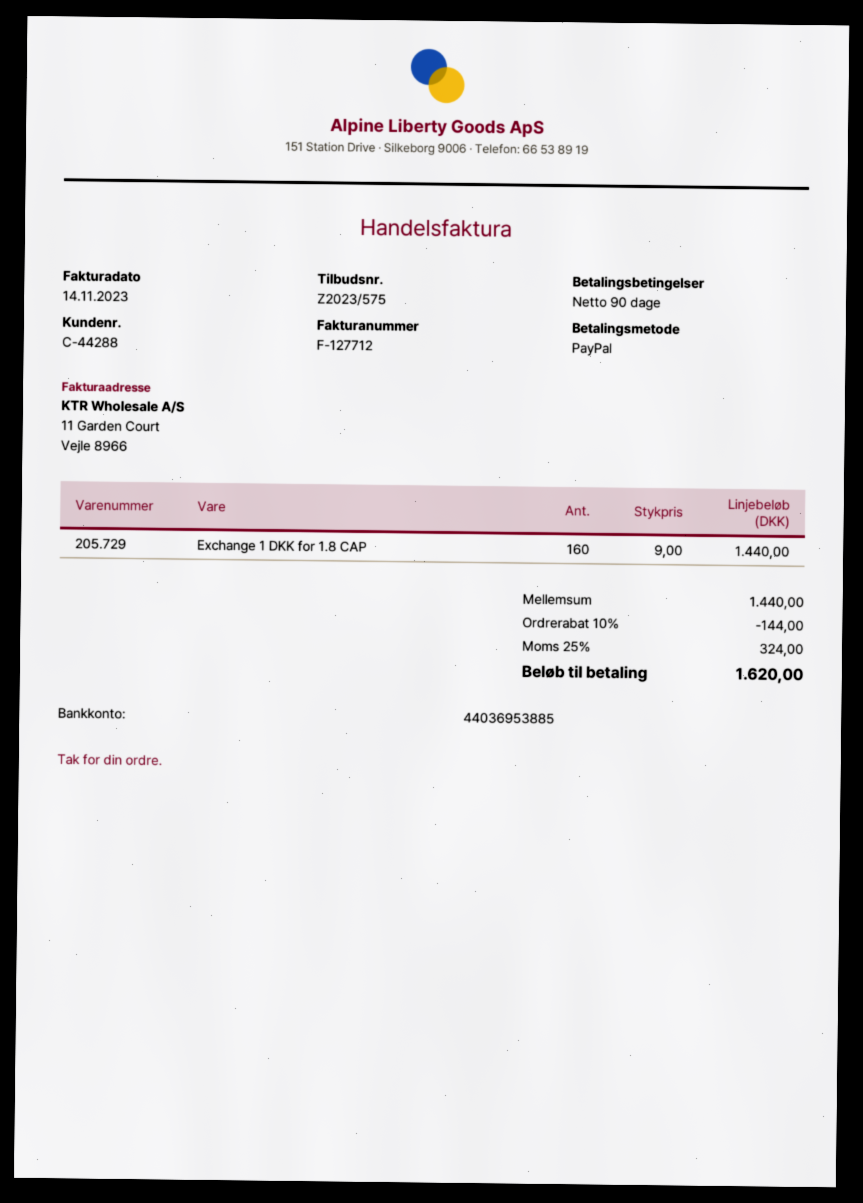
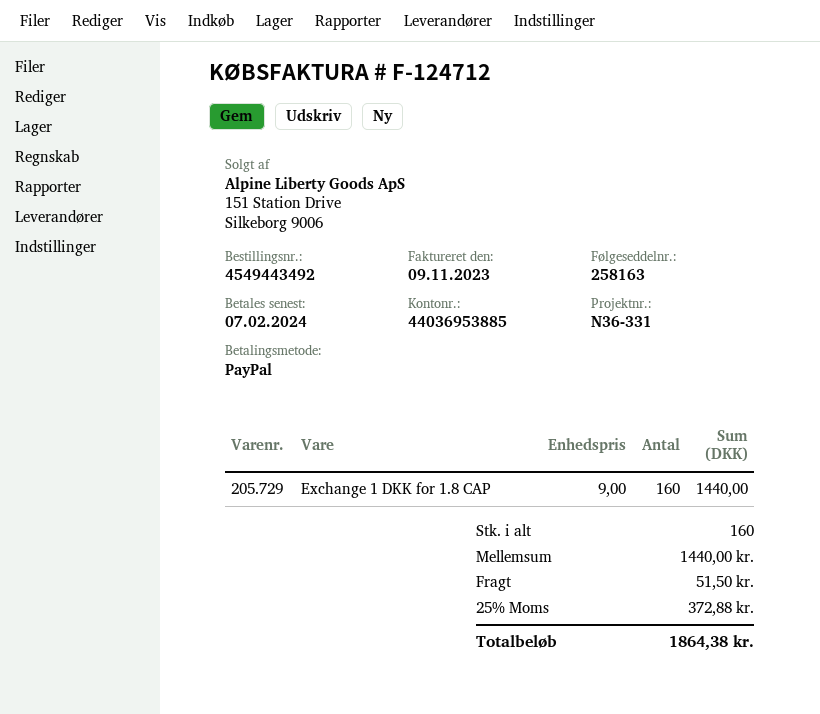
invoice number: F-127712 -> F-124712
invoice date: 2023-11-14 -> 2023-11-09
discount: 10% = 144.00 -> none
shipping: none -> 51.50
tax: 25% = 324.00 -> 25% = 372.88
total: 1620.00 -> 1864.38

